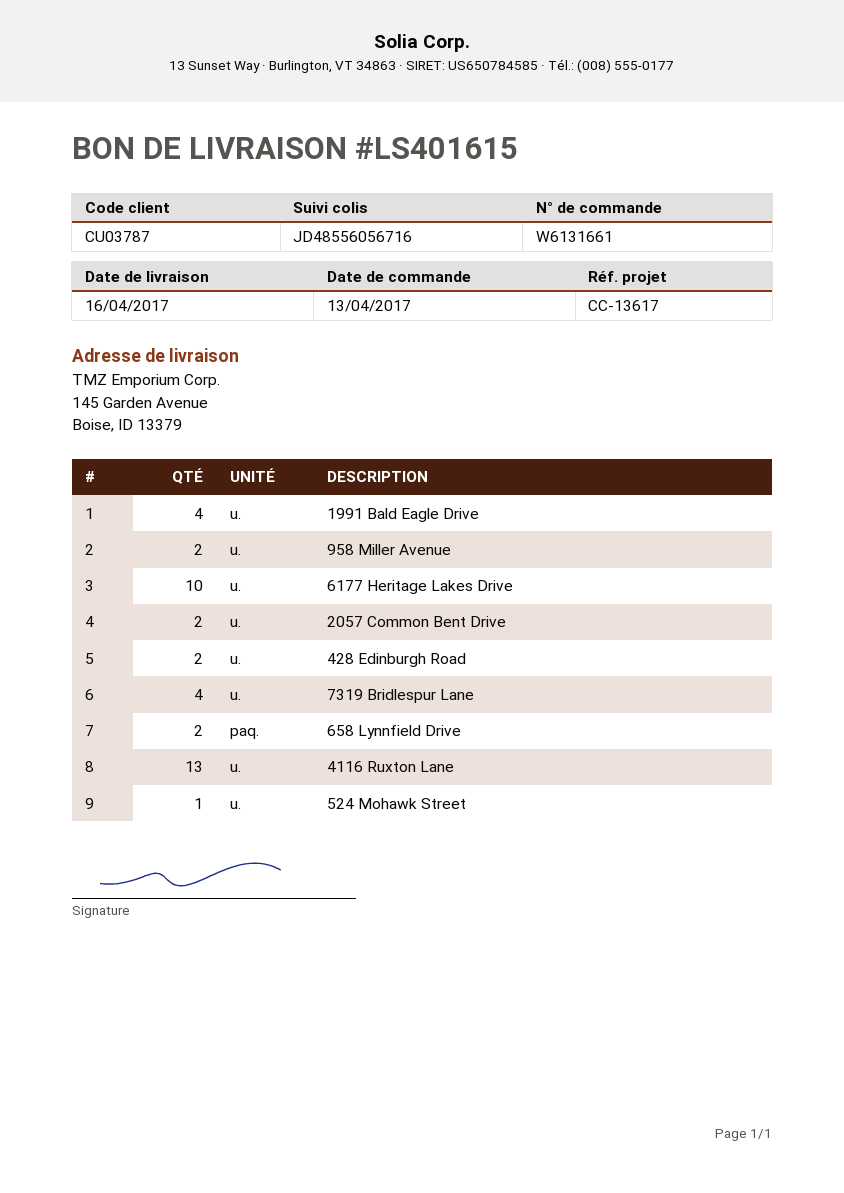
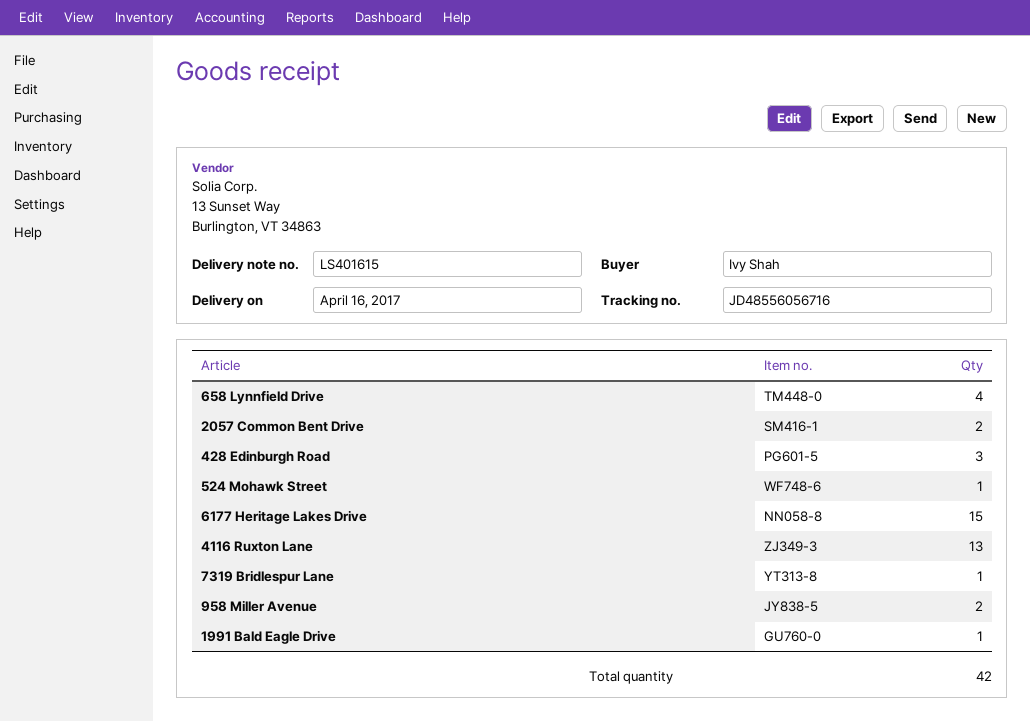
1991 Bald Eagle Drive: 4 -> 1
6177 Heritage Lakes Drive: 10 -> 15
428 Edinburgh Road: 2 -> 3
7319 Bridlespur Lane: 4 -> 1
658 Lynnfield Drive: 2 -> 4

